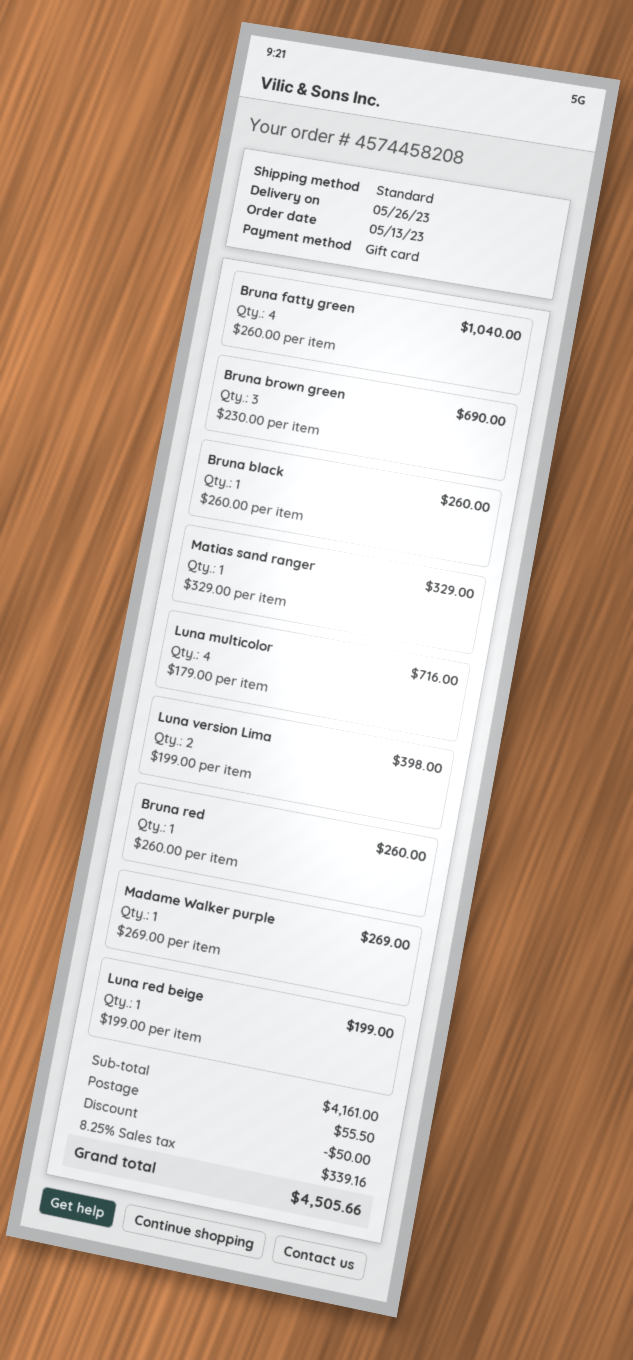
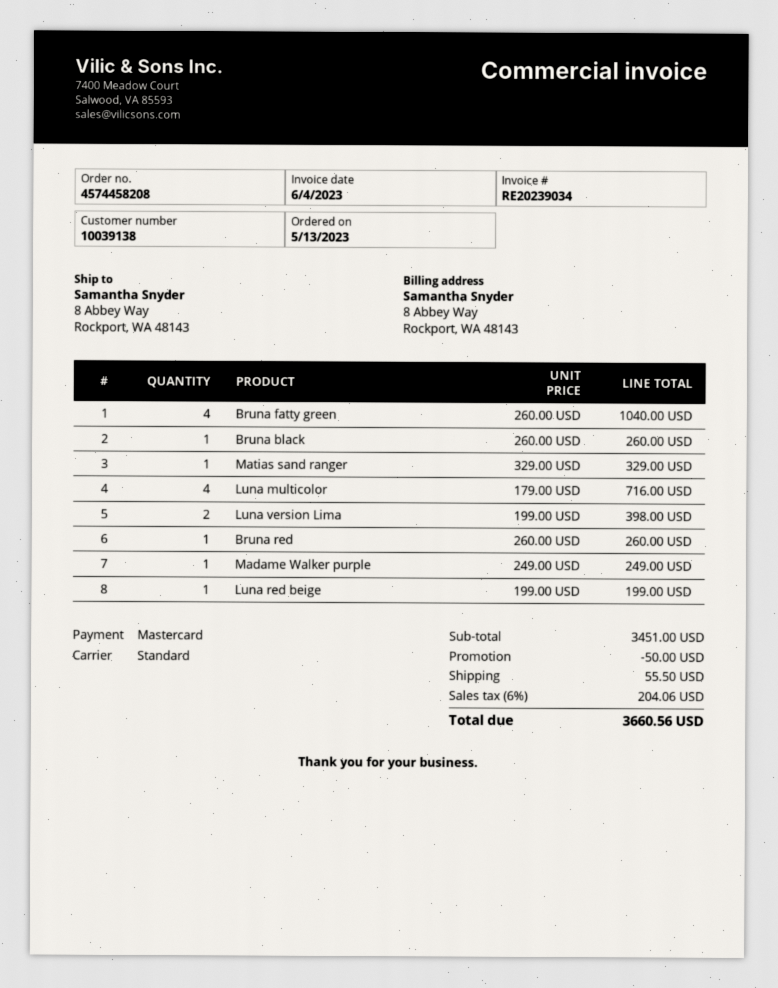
payment method: gift card -> Mastercard
Bruna brown green: 3 x 230.00 = 690.00 -> none
Madame Walker purple: 1 x 269.00 = 269.00 -> 1 x 249.00 = 249.00
subtotal: 4161.00 -> 3451.00
tax: 8.25% = 339.16 -> 6% = 204.06
total: 4505.66 -> 3660.56

